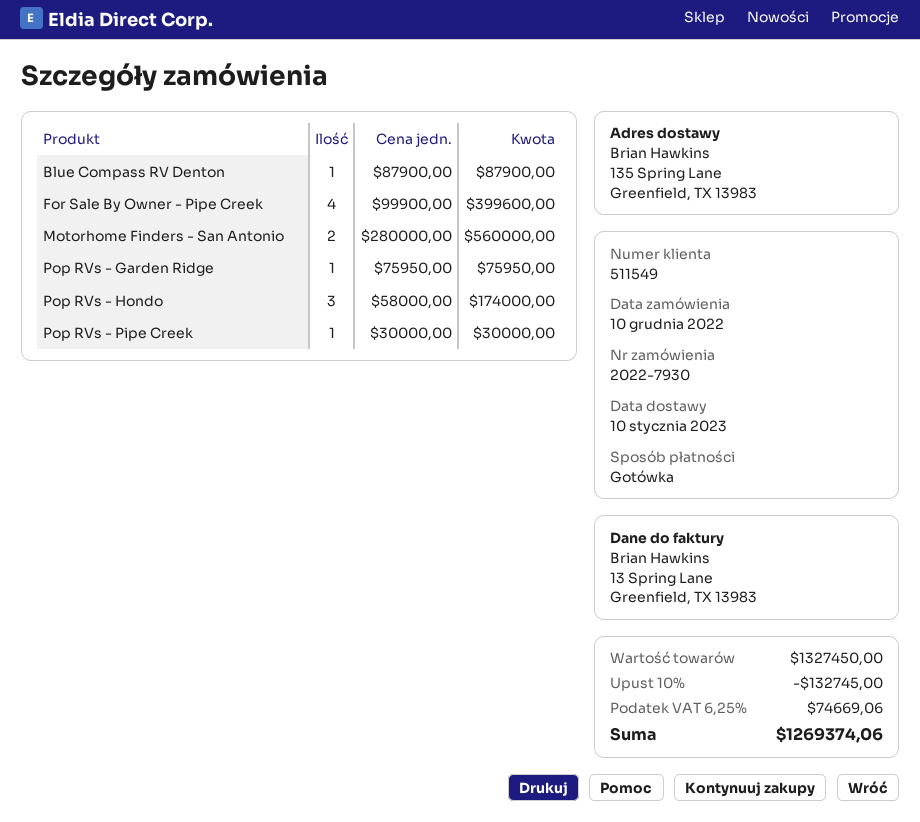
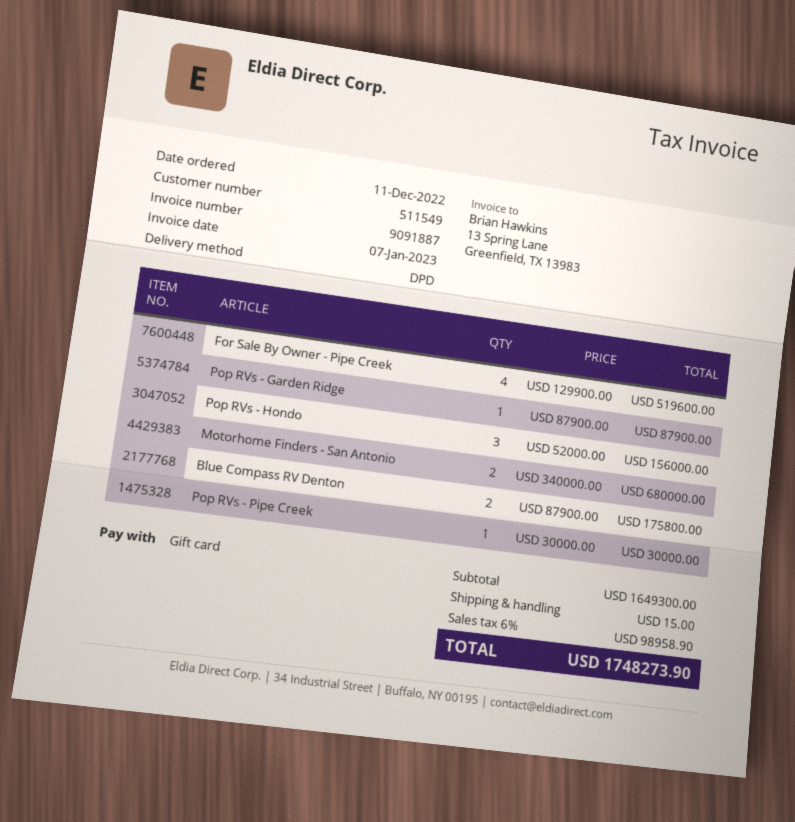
order date: 2022-12-10 -> 2022-12-11
payment method: cash -> gift card
Blue Compass RV Denton: 1 x 87900.00 = 87900.00 -> 2 x 87900.00 = 175800.00
For Sale By Owner - Pipe Creek: 4 x 99900.00 = 399600.00 -> 4 x 129900.00 = 519600.00
Motorhome Finders - San Antonio: 2 x 280000.00 = 560000.00 -> 2 x 340000.00 = 680000.00
Pop RVs - Garden Ridge: 1 x 75950.00 = 75950.00 -> 1 x 87900.00 = 87900.00
Pop RVs - Hondo: 3 x 58000.00 = 174000.00 -> 3 x 52000.00 = 156000.00
subtotal: 1327450.00 -> 1649300.00
discount: 10% = 132745.00 -> none
shipping: none -> 15.00
tax: 6.25% = 74669.06 -> 6% = 98958.90
total: 1269374.06 -> 1748273.90

